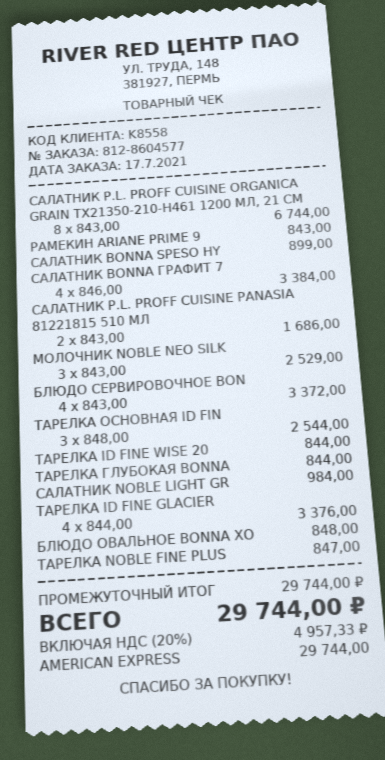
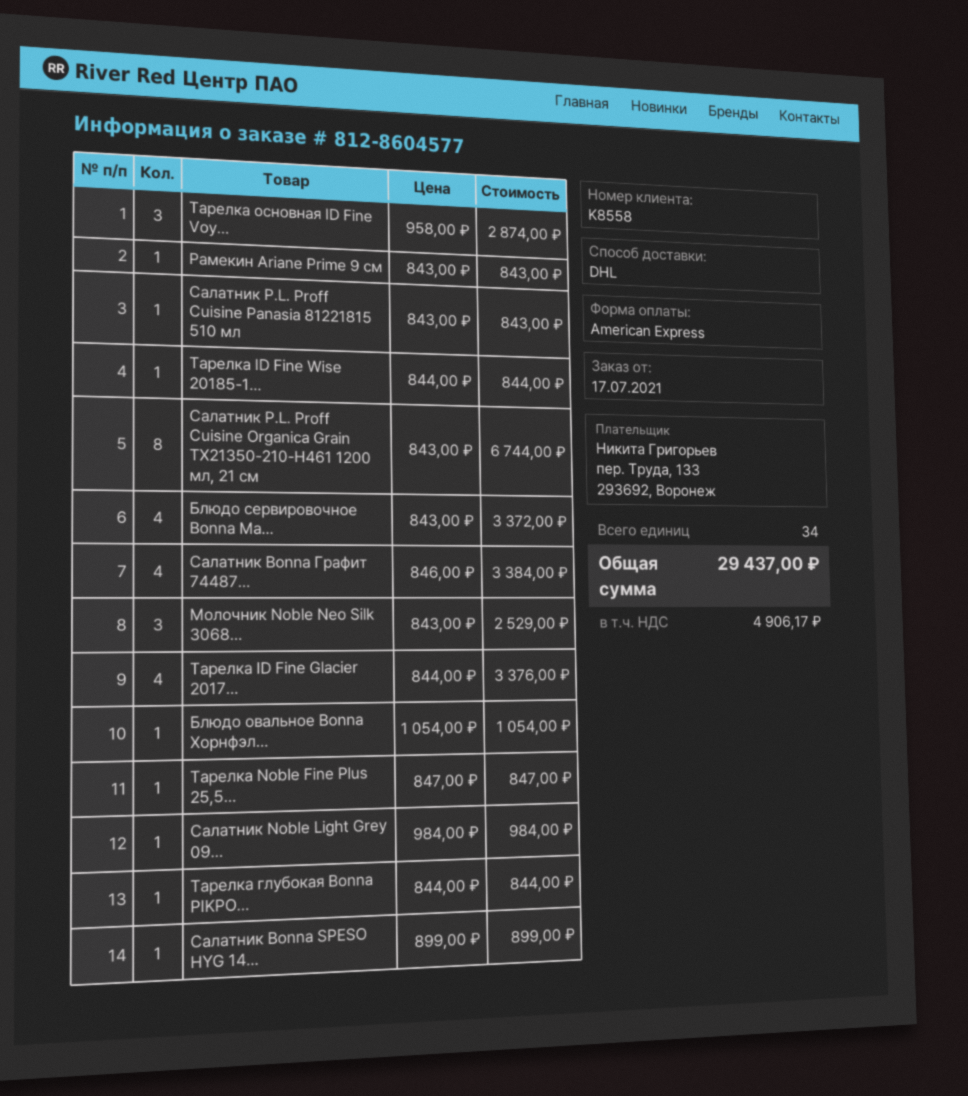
САЛАТНИК P.L. PROFF CUISINE PANASIA 81221815 510 МЛ: 2 x 843.00 = 1686.00 -> 1 x 843.00 = 843.00
ТАРЕЛКА ОСНОВНАЯ ID FIN: 3 x 848.00 = 2544.00 -> 3 x 958.00 = 2874.00
БЛЮДО ОВАЛЬНОЕ BONNA ХО: 1 x 848.00 = 848.00 -> 1 x 1054.00 = 1054.00
tax: 4957.33 -> 4906.17
total: 29744.00 -> 29437.00

